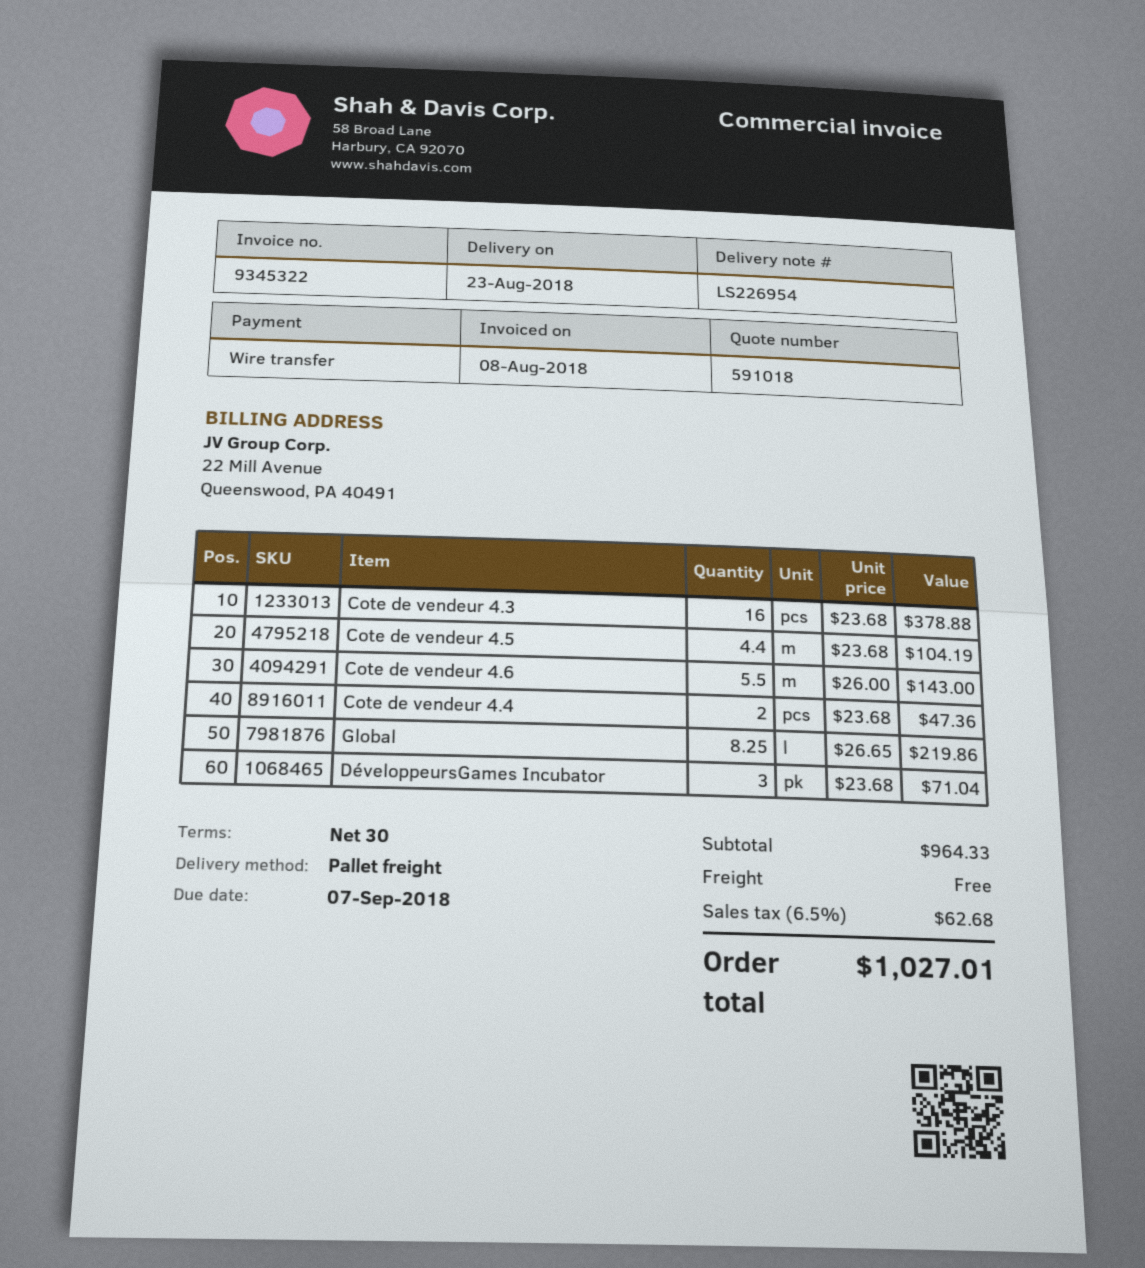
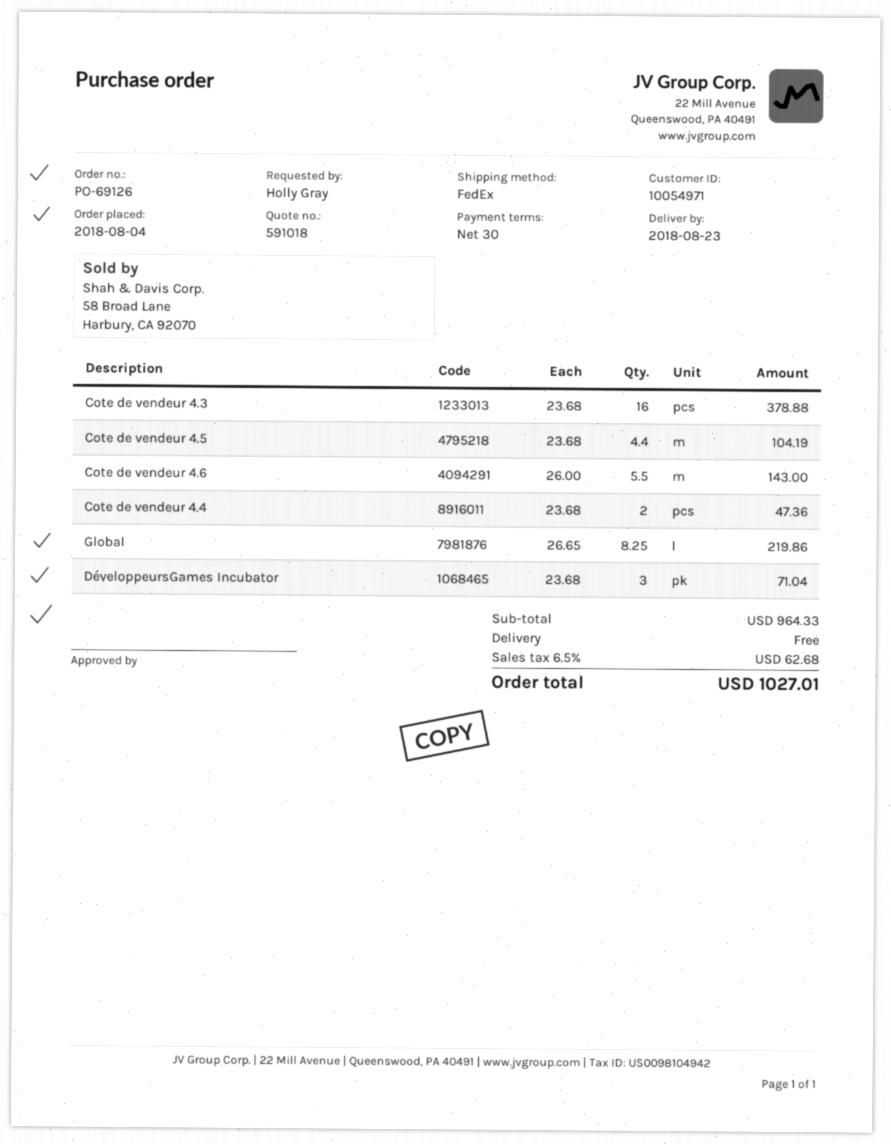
shipping method: pallet freight -> FedEx

